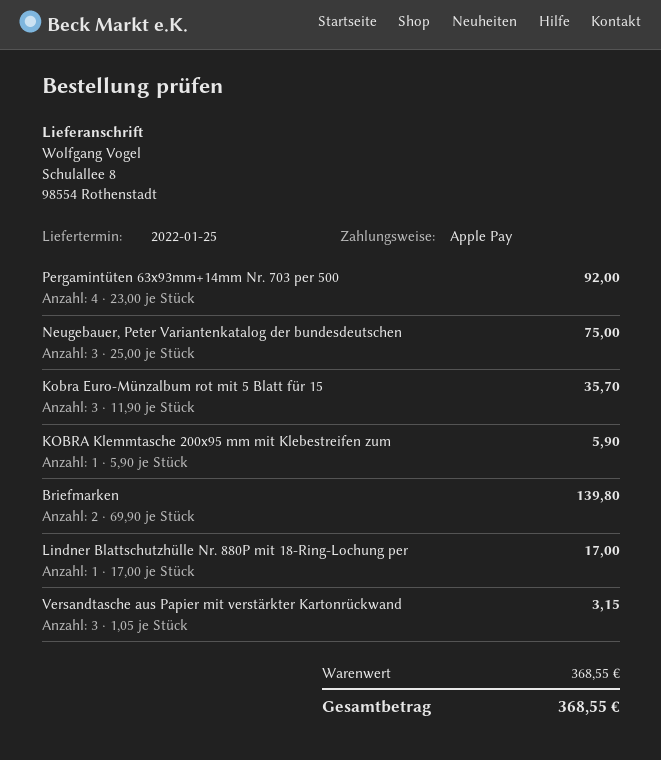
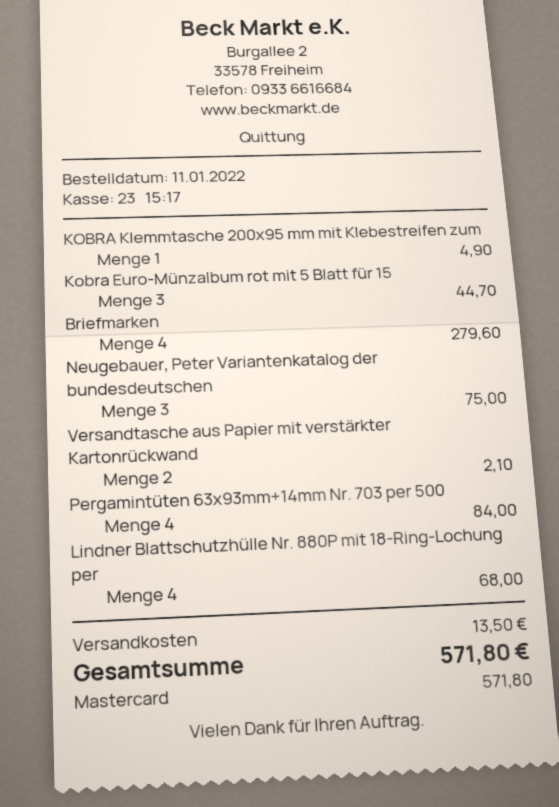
payment method: Apple Pay -> Mastercard
Pergamintüten 63x93mm+14mm Nr. 703 per 500: 4 for 92.00 -> 4 for 84.00
Kobra Euro-Münzalbum rot mit 5 Blatt für 15: 3 for 35.70 -> 3 for 44.70
KOBRA Klemmtasche 200x95 mm mit Klebestreifen zum: 1 for 5.90 -> 1 for 4.90
Briefmarken: 2 for 139.80 -> 4 for 279.60
Lindner Blattschutzhülle Nr. 880P mit 18-Ring-Lochung per: 1 for 17.00 -> 4 for 68.00
Versandtasche aus Papier mit verstärkter Kartonrückwand: 3 for 3.15 -> 2 for 2.10
shipping: none -> 13.50
total: 368.55 -> 571.80

